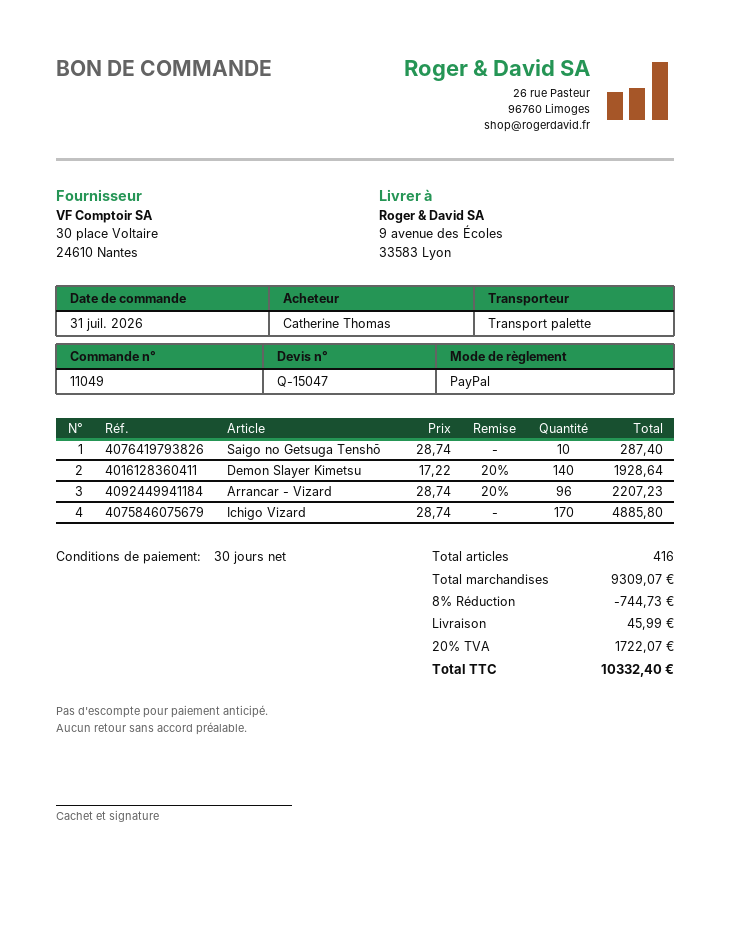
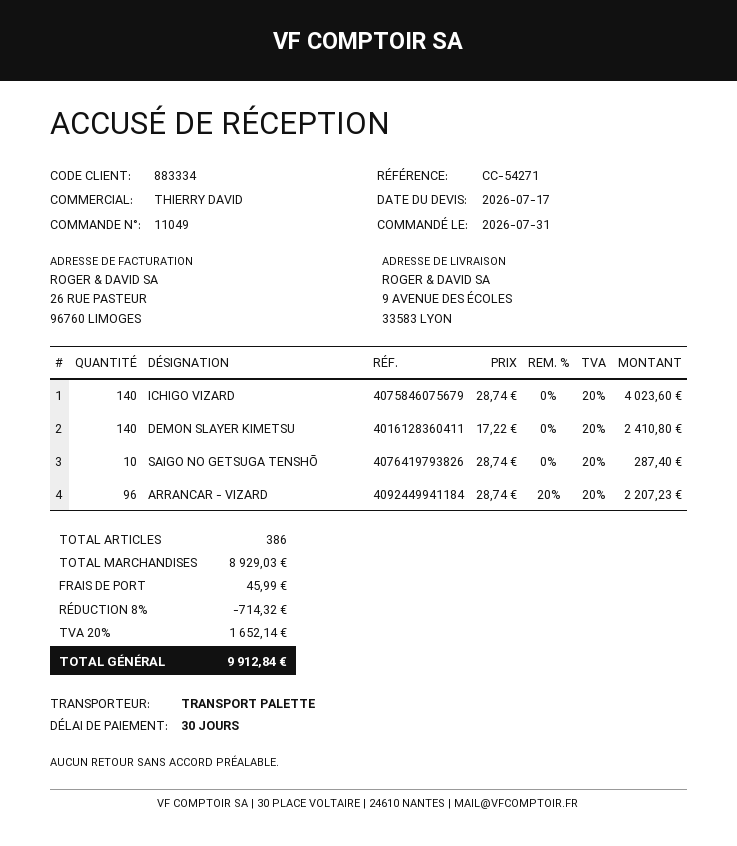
Demon Slayer Kimetsu: 140 x 17.22 - 20% = 1928.64 -> 140 x 17.22 = 2410.80
Ichigo Vizard: 170 x 28.74 = 4885.80 -> 140 x 28.74 = 4023.60
total quantity: 416 -> 386
subtotal: 9309.07 -> 8929.03
discount: 8% = 744.73 -> 8% = 714.32
tax: 20% = 1722.07 -> 20% = 1652.14
total: 10332.40 -> 9912.84

